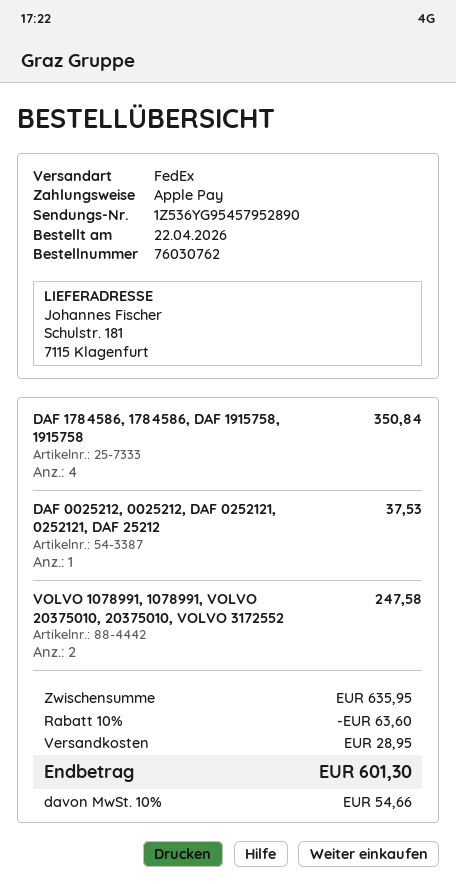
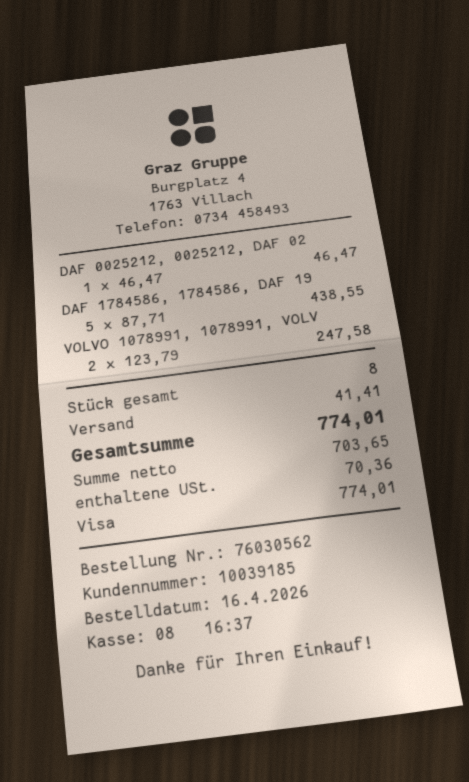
order number: 76030762 -> 76030562
order date: 2026-04-22 -> 2026-04-16
payment method: Apple Pay -> Visa
DAF 1784586, 1784586, DAF 1915758, 1915758: 4 for 350.84 -> 5 for 438.55
DAF 0025212, 0025212, DAF 0252121, 0252121, DAF 25212: 1 for 37.53 -> 1 for 46.47
discount: 10% = 63.60 -> none
shipping: 28.95 -> 41.41
tax: 54.66 -> 70.36
total: 601.30 -> 774.01

